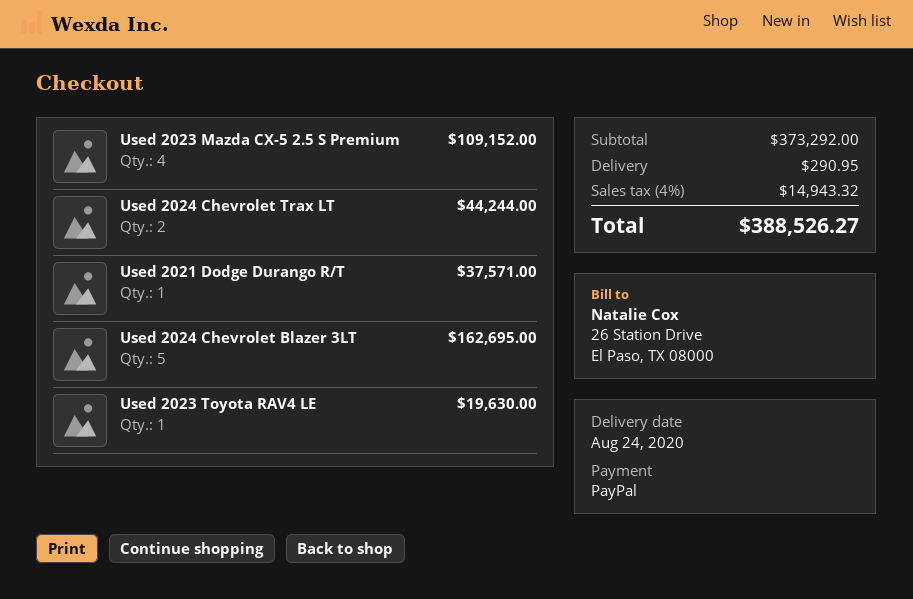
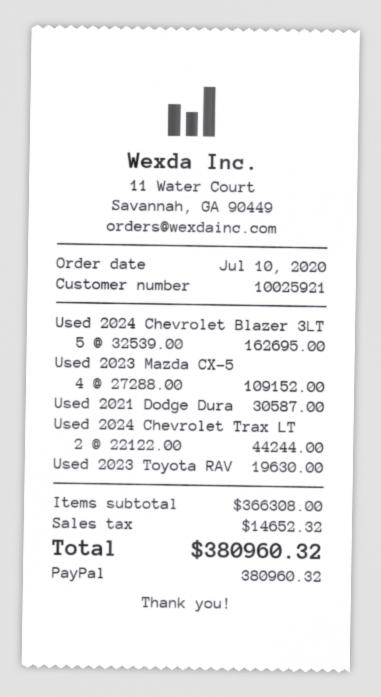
Used 2021 Dodge Durango R/T: 1 for 37571.00 -> 1 for 30587.00
subtotal: 373292.00 -> 366308.00
shipping: 290.95 -> none
tax: 14943.32 -> 14652.32
total: 388526.27 -> 380960.32

